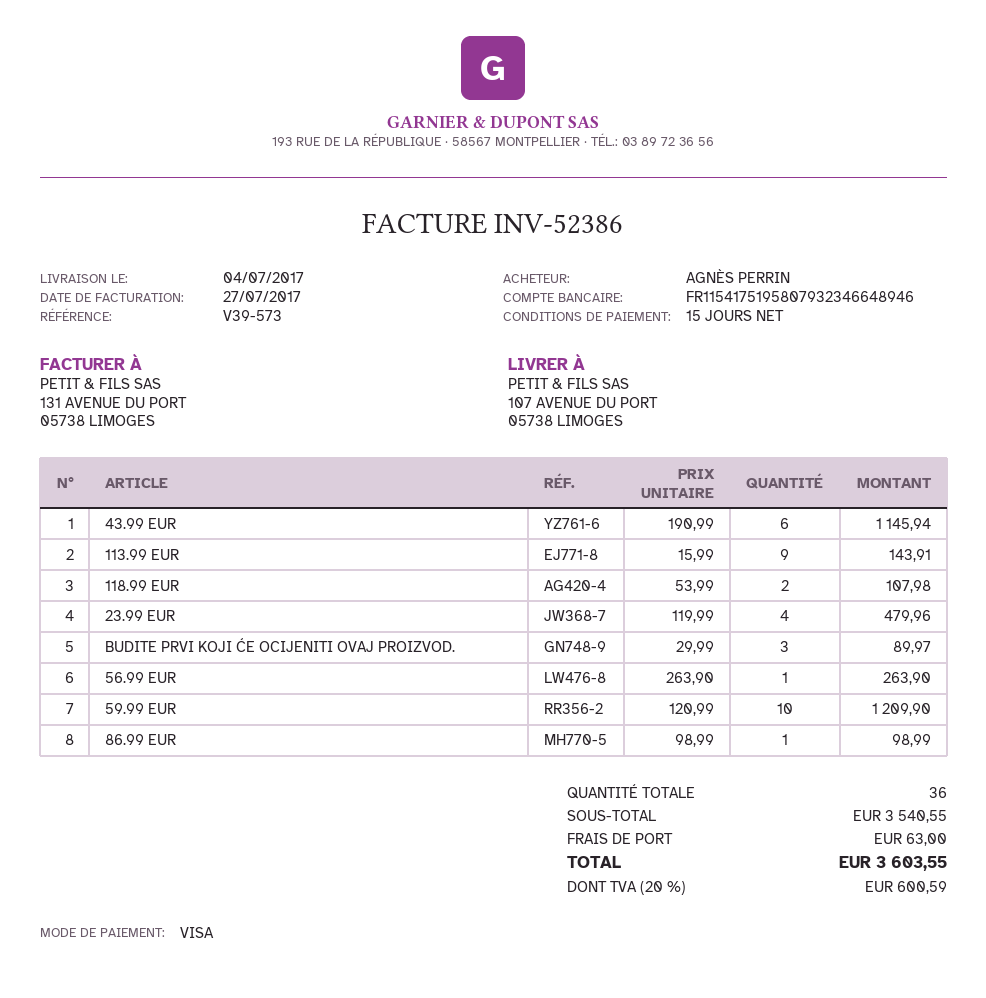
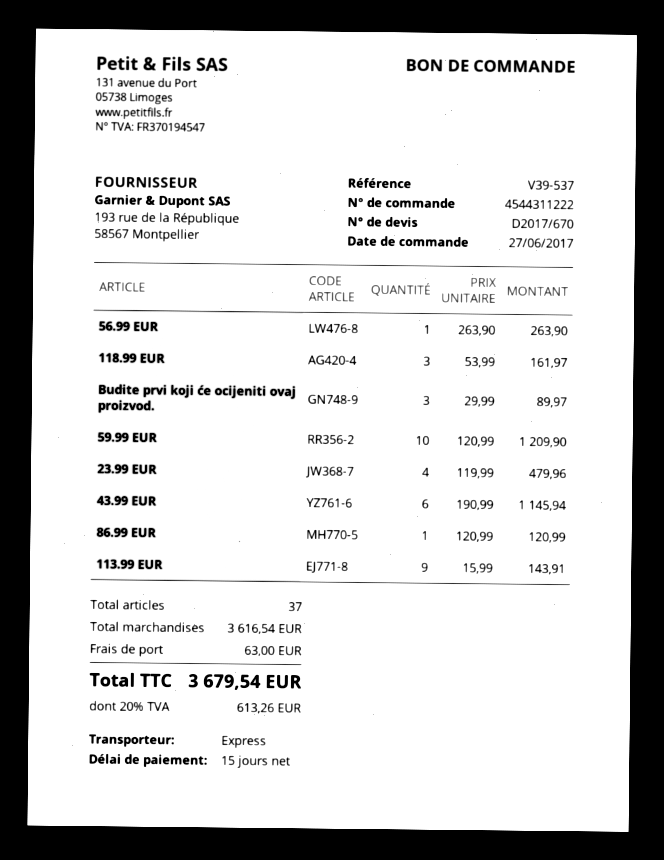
reference: V39-573 -> V39-537
118.99 EUR: 2 x 53.99 = 107.98 -> 3 x 53.99 = 161.97
86.99 EUR: 1 x 98.99 = 98.99 -> 1 x 120.99 = 120.99
total quantity: 36 -> 37
subtotal: 3540.55 -> 3616.54
tax: 20% = 600.59 -> 20% = 613.26
total: 3603.55 -> 3679.54

